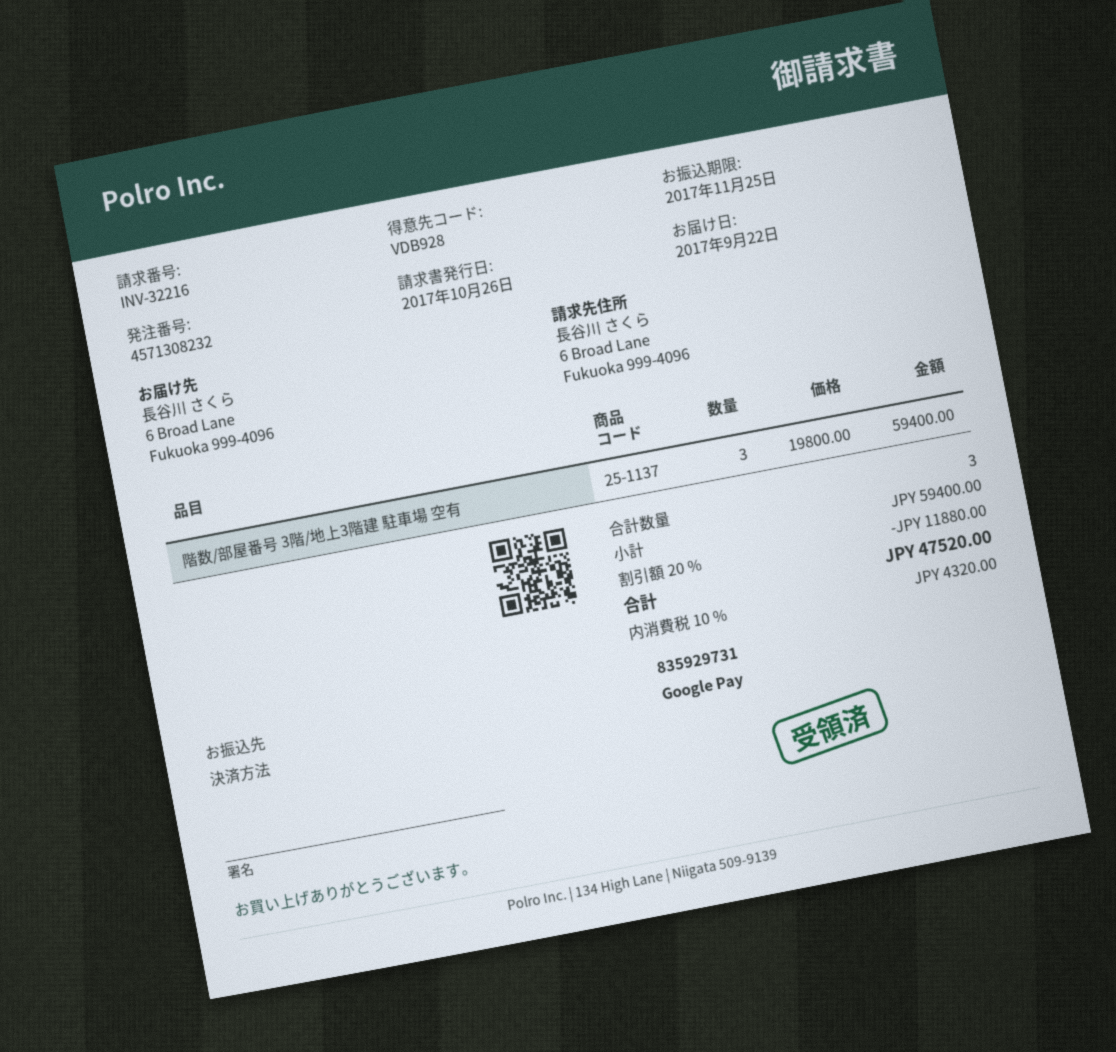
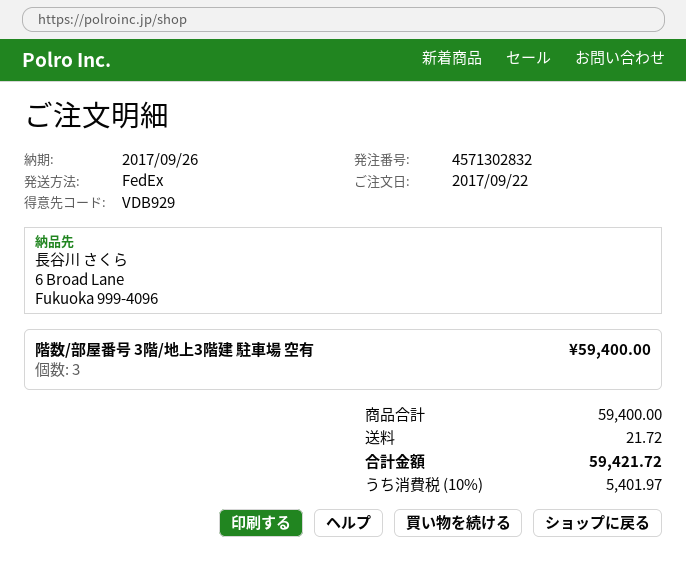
order number: 4571308232 -> 4571302832
delivery date: 2017-09-22 -> 2017-09-26
customer number: VDB928 -> VDB929
discount: 20% = 11880.00 -> none
shipping: none -> 21.72
tax: 10% = 4320.00 -> 10% = 5401.97
total: 47520.00 -> 59421.72

